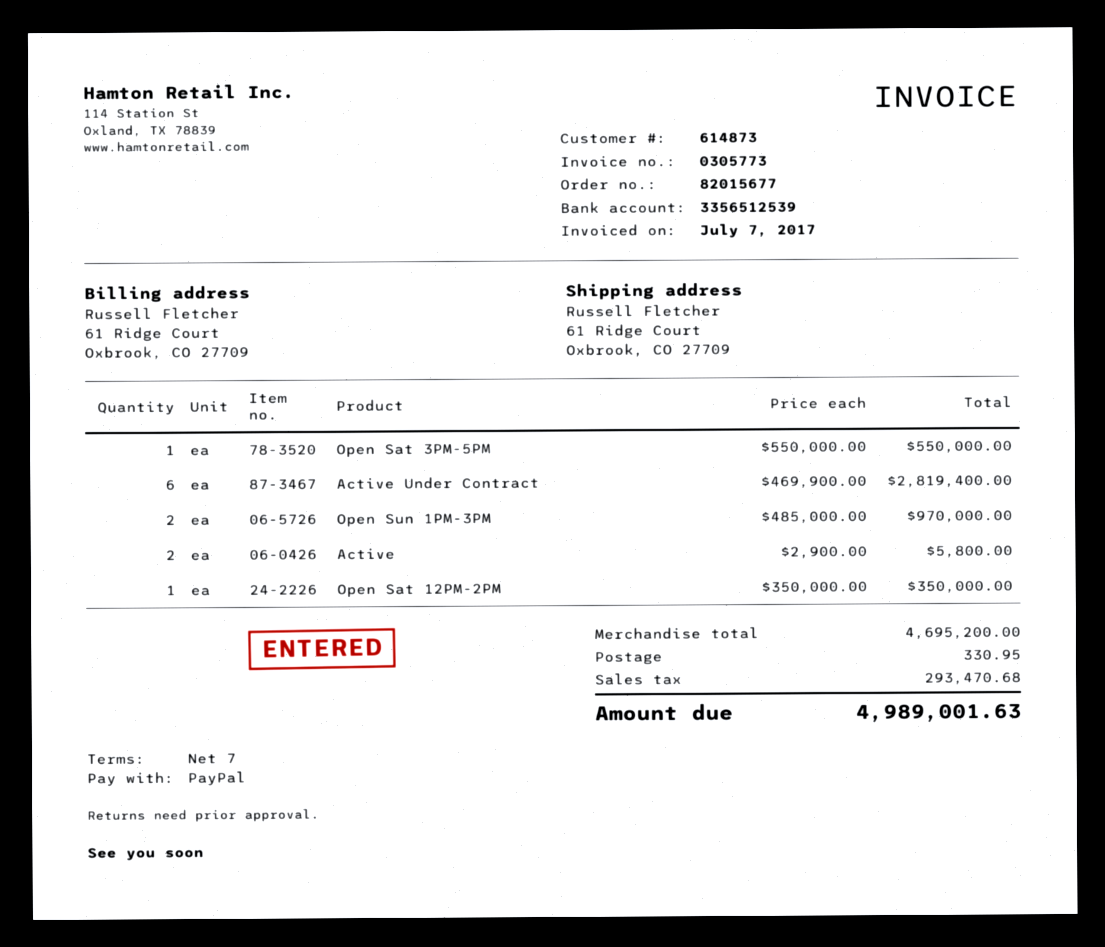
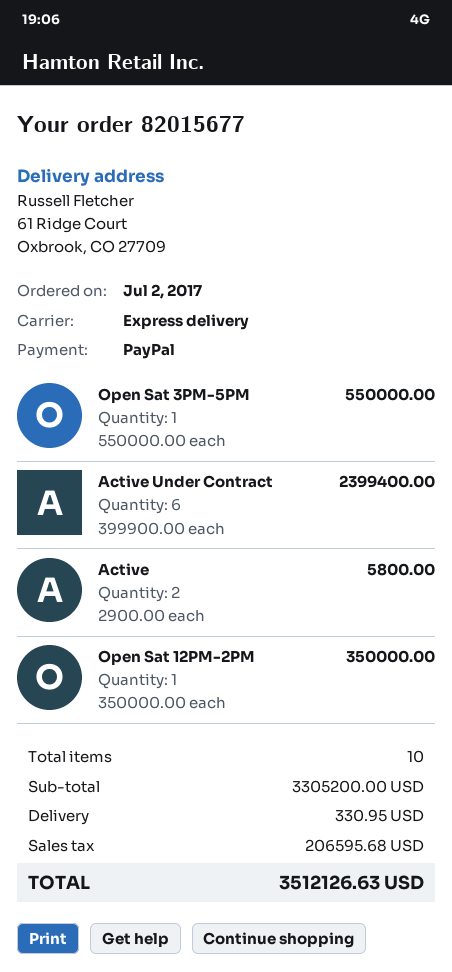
Active Under Contract: 6 x 469900.00 = 2819400.00 -> 6 x 399900.00 = 2399400.00
Open Sun 1PM-3PM: 2 x 485000.00 = 970000.00 -> none
subtotal: 4695200.00 -> 3305200.00
tax: 293470.68 -> 206595.68
total: 4989001.63 -> 3512126.63

